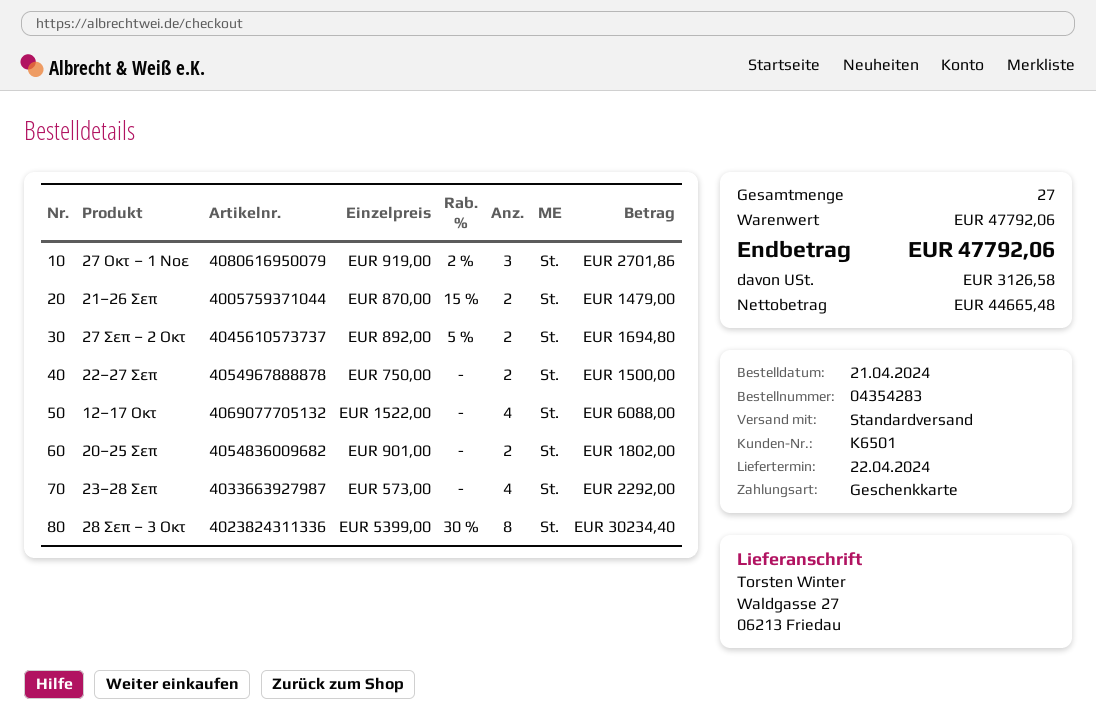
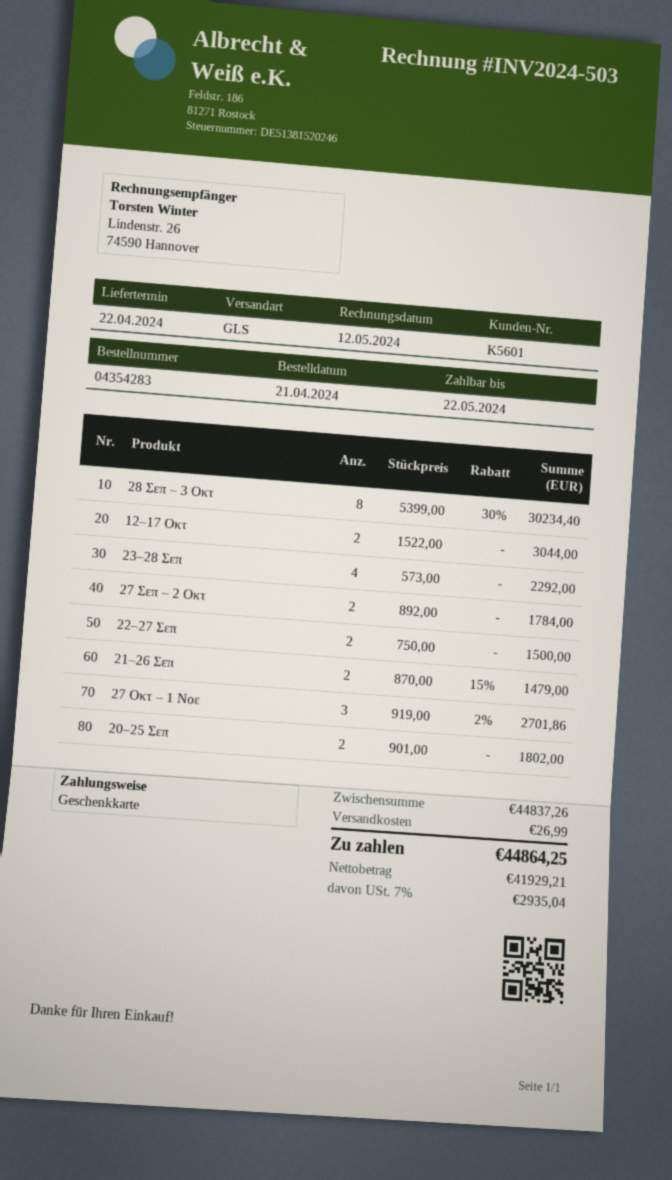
customer number: K6501 -> K5601
shipping method: standard -> GLS
27 Σεπ – 2 Οκτ: 2 x 892.00 - 5% = 1694.80 -> 2 x 892.00 = 1784.00
12–17 Οκτ: 4 x 1522.00 = 6088.00 -> 2 x 1522.00 = 3044.00
subtotal: 47792.06 -> 44837.26
shipping: none -> 26.99
net: 44665.48 -> 41929.21
tax: 3126.58 -> 2935.04
total: 47792.06 -> 44864.25

